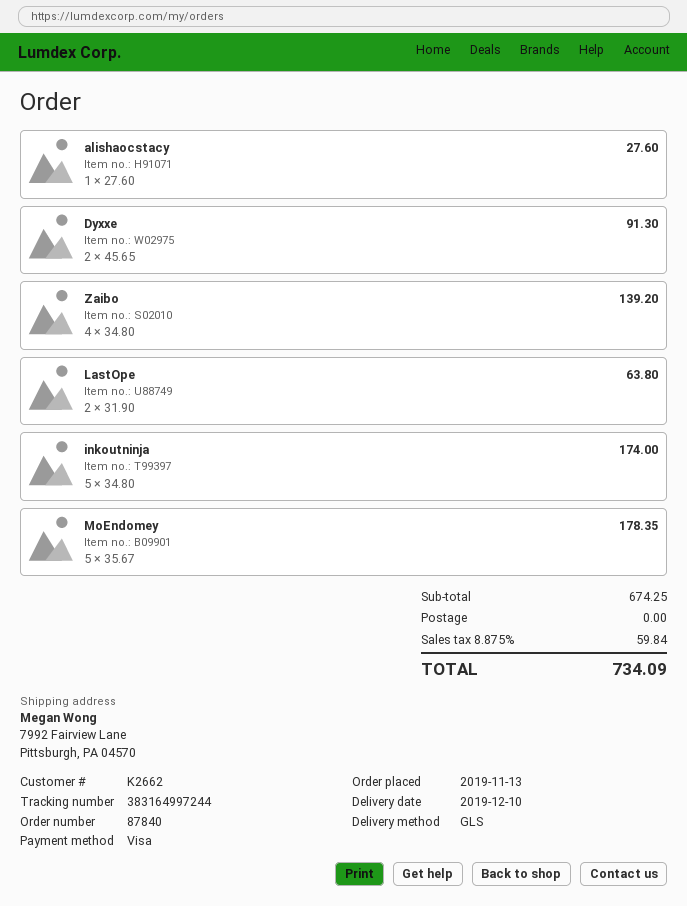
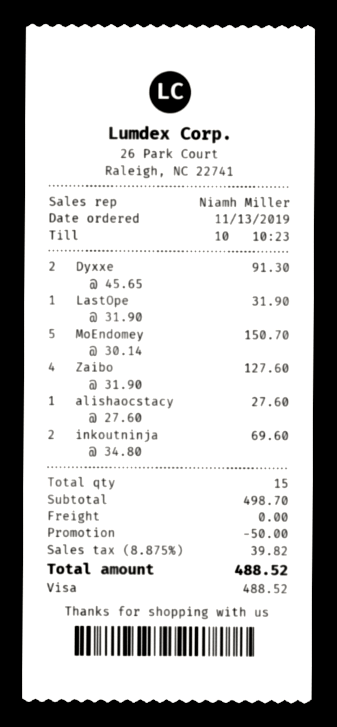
Zaibo: 4 x 34.80 = 139.20 -> 4 x 31.90 = 127.60
LastOpe: 2 x 31.90 = 63.80 -> 1 x 31.90 = 31.90
inkoutninja: 5 x 34.80 = 174.00 -> 2 x 34.80 = 69.60
MoEndomey: 5 x 35.67 = 178.35 -> 5 x 30.14 = 150.70
subtotal: 674.25 -> 498.70
discount: none -> 50.00
tax: 8.875% = 59.84 -> 8.875% = 39.82
total: 734.09 -> 488.52

